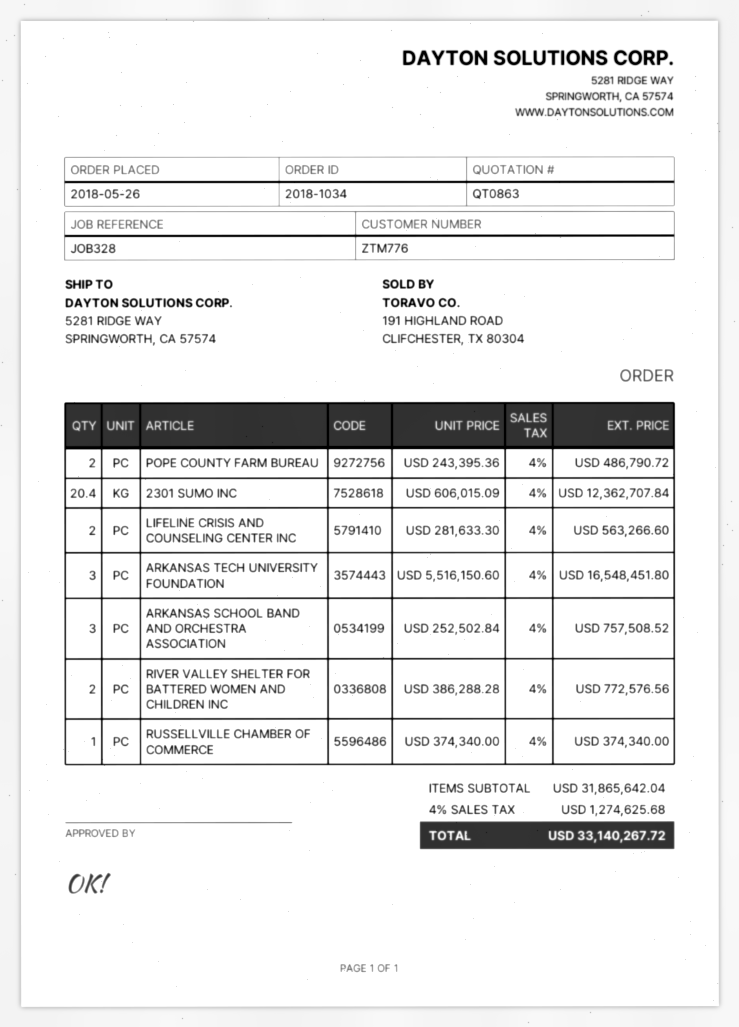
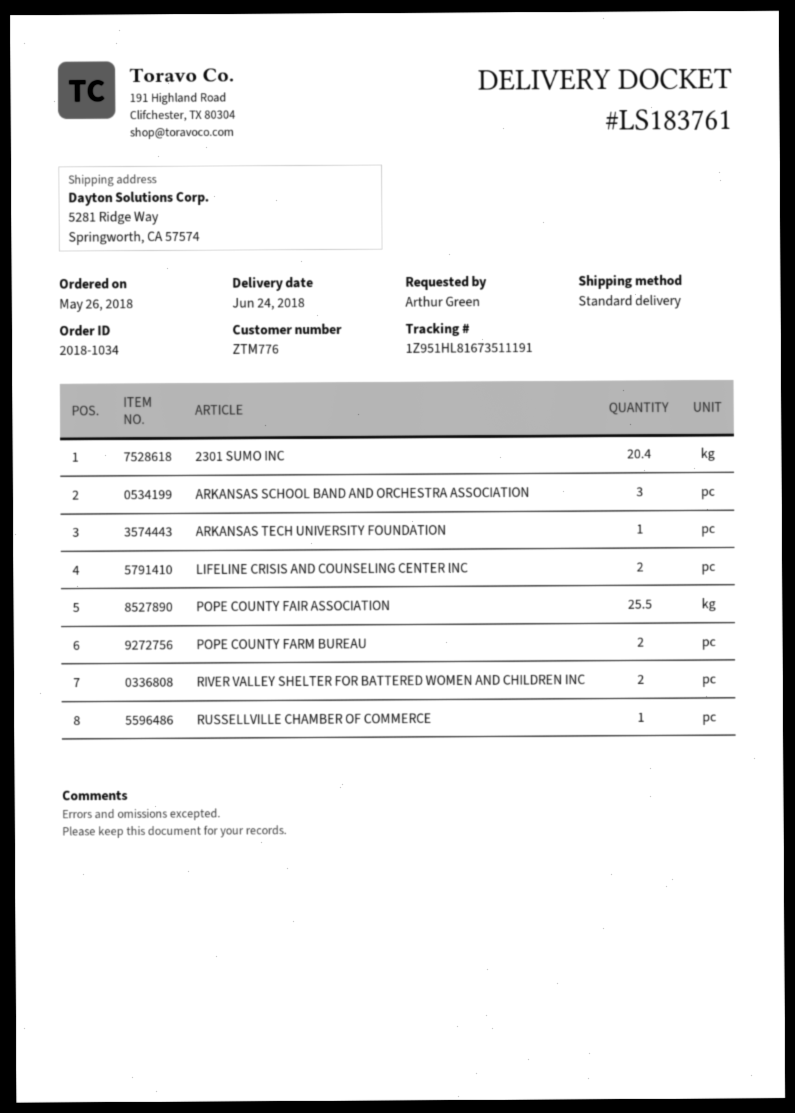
ARKANSAS TECH UNIVERSITY FOUNDATION: 3 -> 1
POPE COUNTY FAIR ASSOCIATION: none -> 25.5

